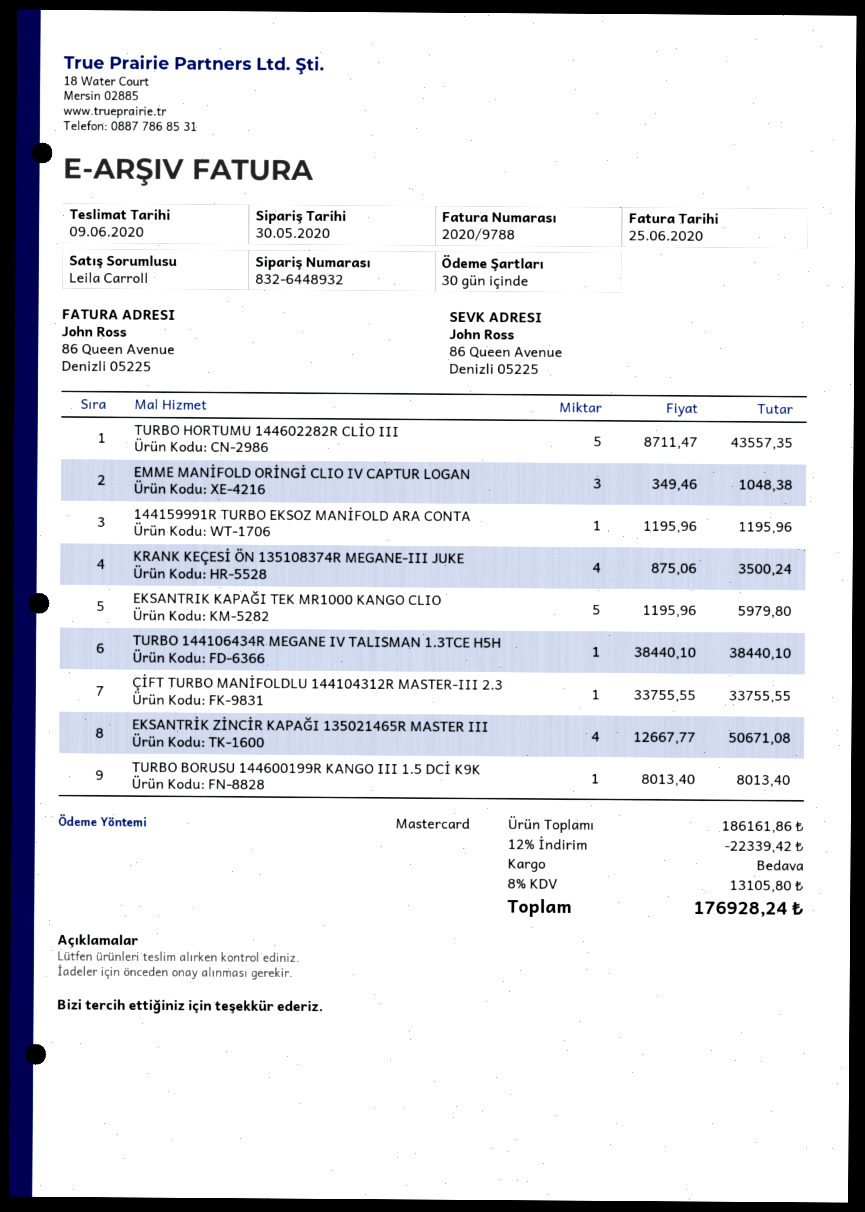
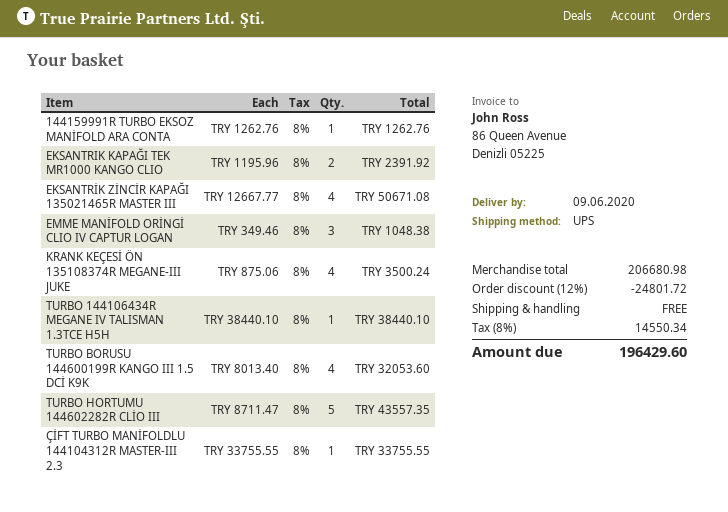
144159991R TURBO EKSOZ MANİFOLD ARA CONTA: 1 x 1195.96 = 1195.96 -> 1 x 1262.76 = 1262.76
EKSANTRIK KAPAĞI TEK MR1000 KANGO CLIO: 5 x 1195.96 = 5979.80 -> 2 x 1195.96 = 2391.92
TURBO BORUSU 144600199R KANGO III 1.5 DCİ K9K: 1 x 8013.40 = 8013.40 -> 4 x 8013.40 = 32053.60
subtotal: 186161.86 -> 206680.98
discount: 12% = 22339.42 -> 12% = 24801.72
tax: 8% = 13105.80 -> 8% = 14550.34
total: 176928.24 -> 196429.60

